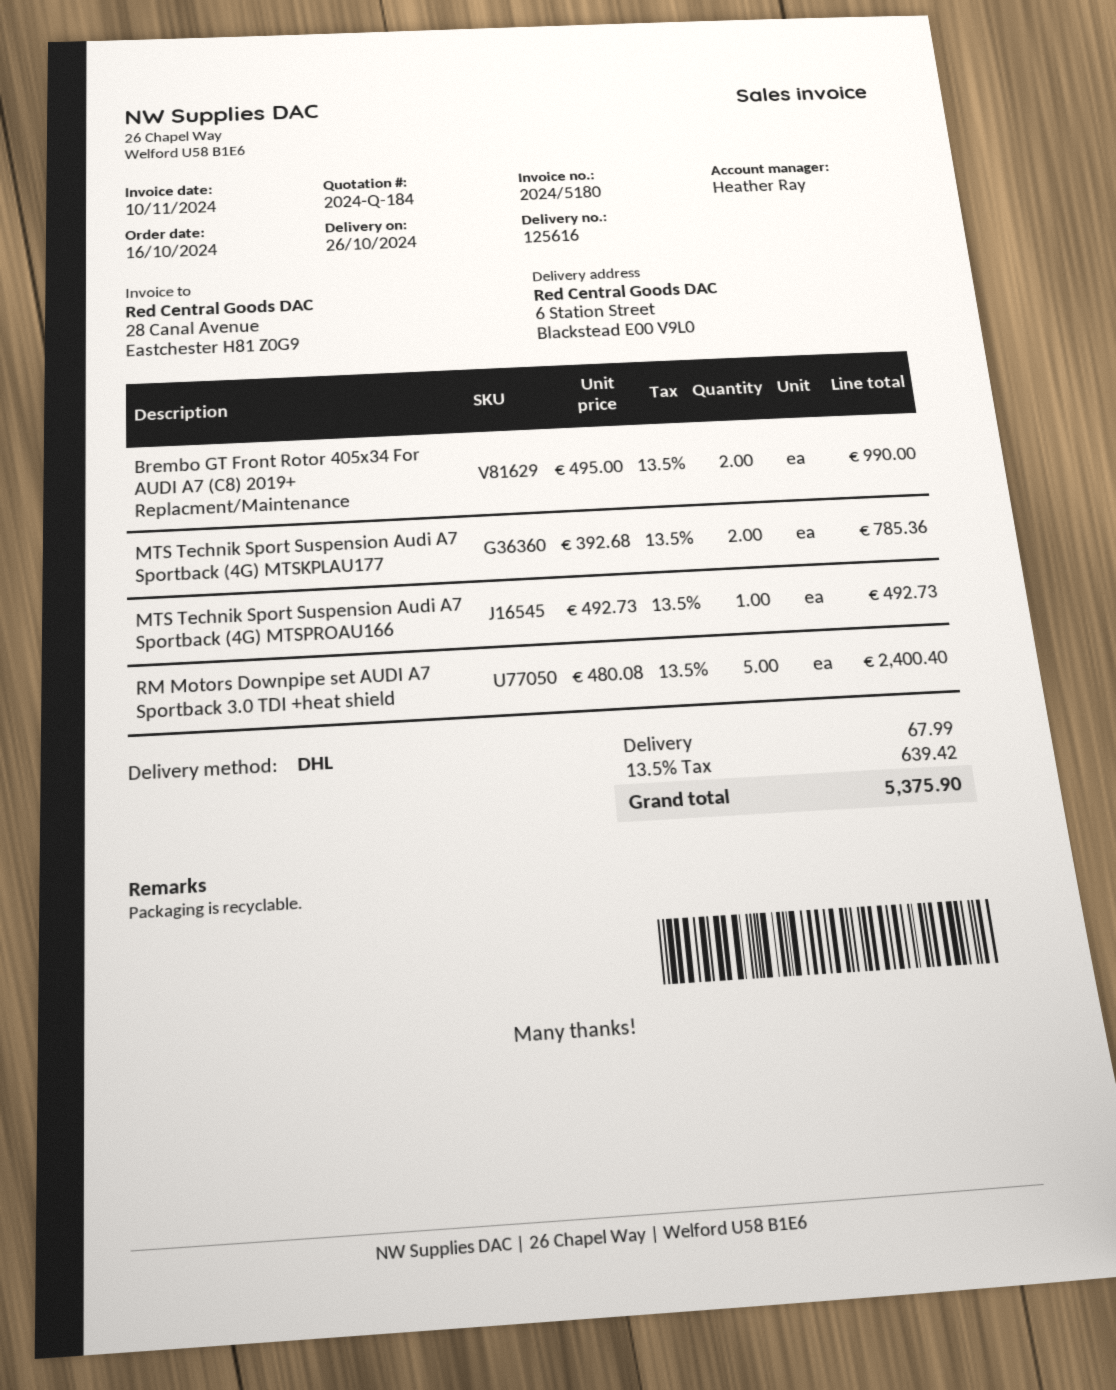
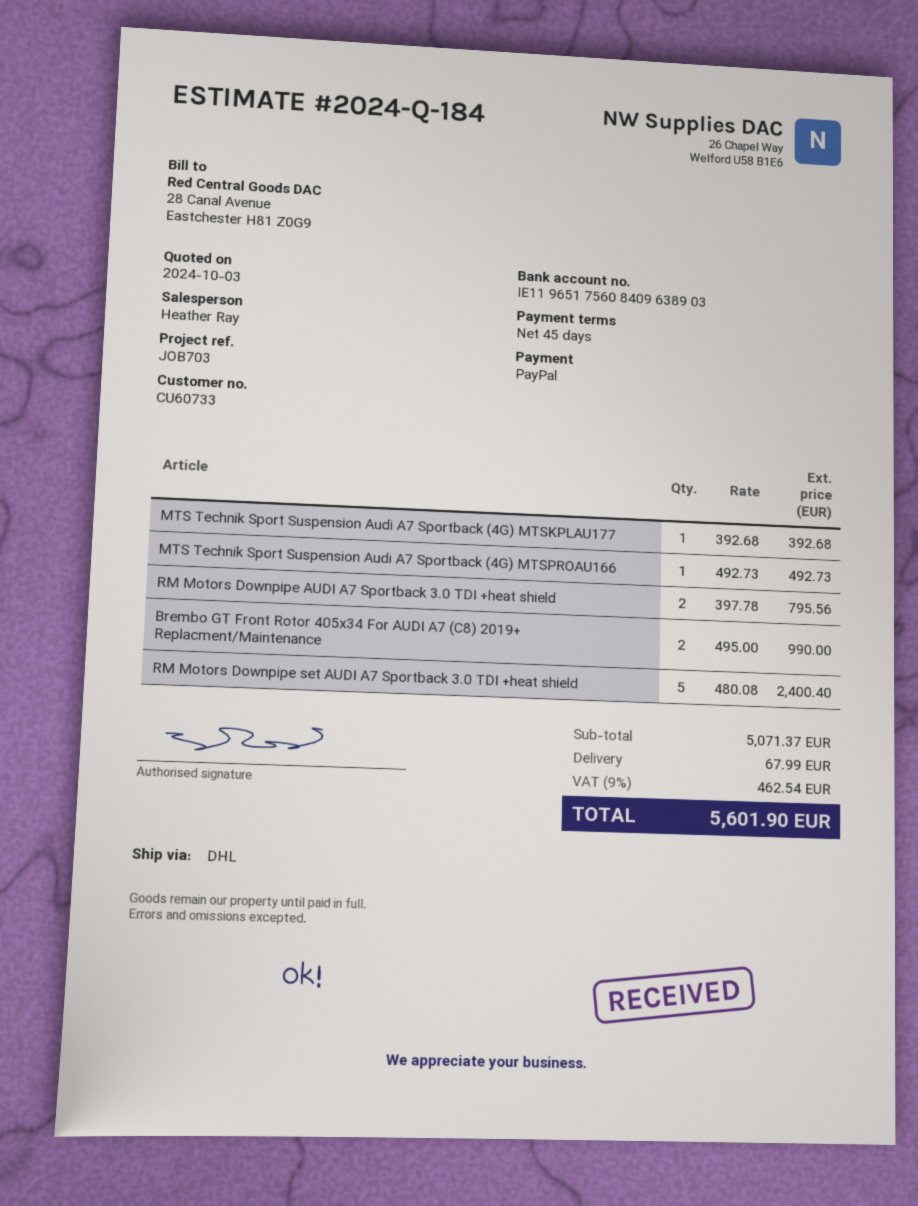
MTS Technik Sport Suspension Audi A7 Sportback (4G) MTSKPLAU177: 2 x 392.68 = 785.36 -> 1 x 392.68 = 392.68
RM Motors Downpipe AUDI A7 Sportback 3.0 TDI +heat shield: none -> 2 x 397.78 = 795.56
tax: 13.5% = 639.42 -> 9% = 462.54
total: 5375.90 -> 5601.90

